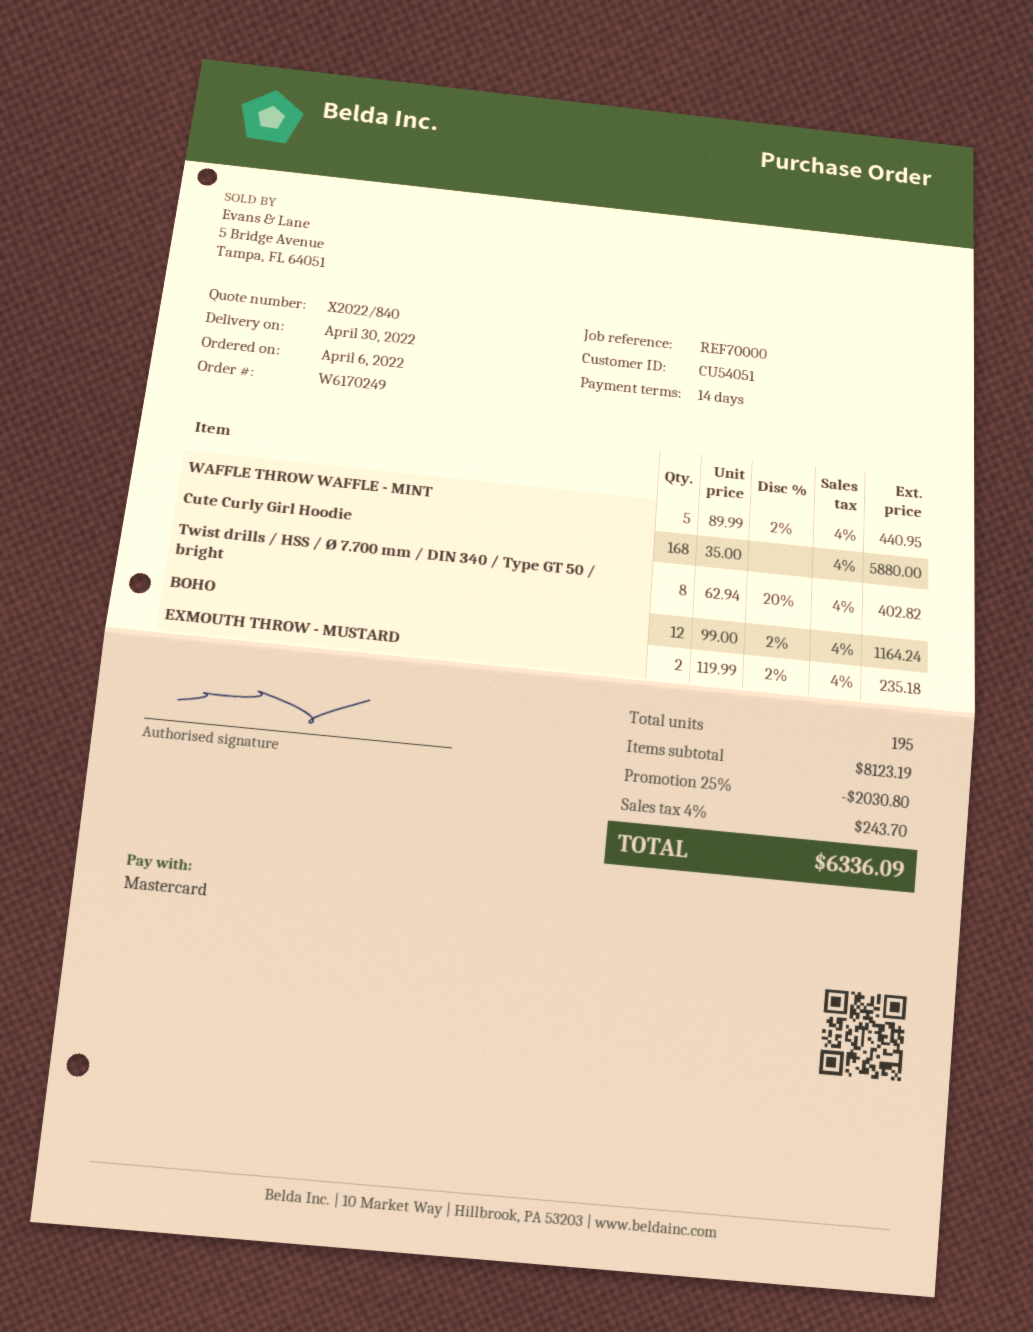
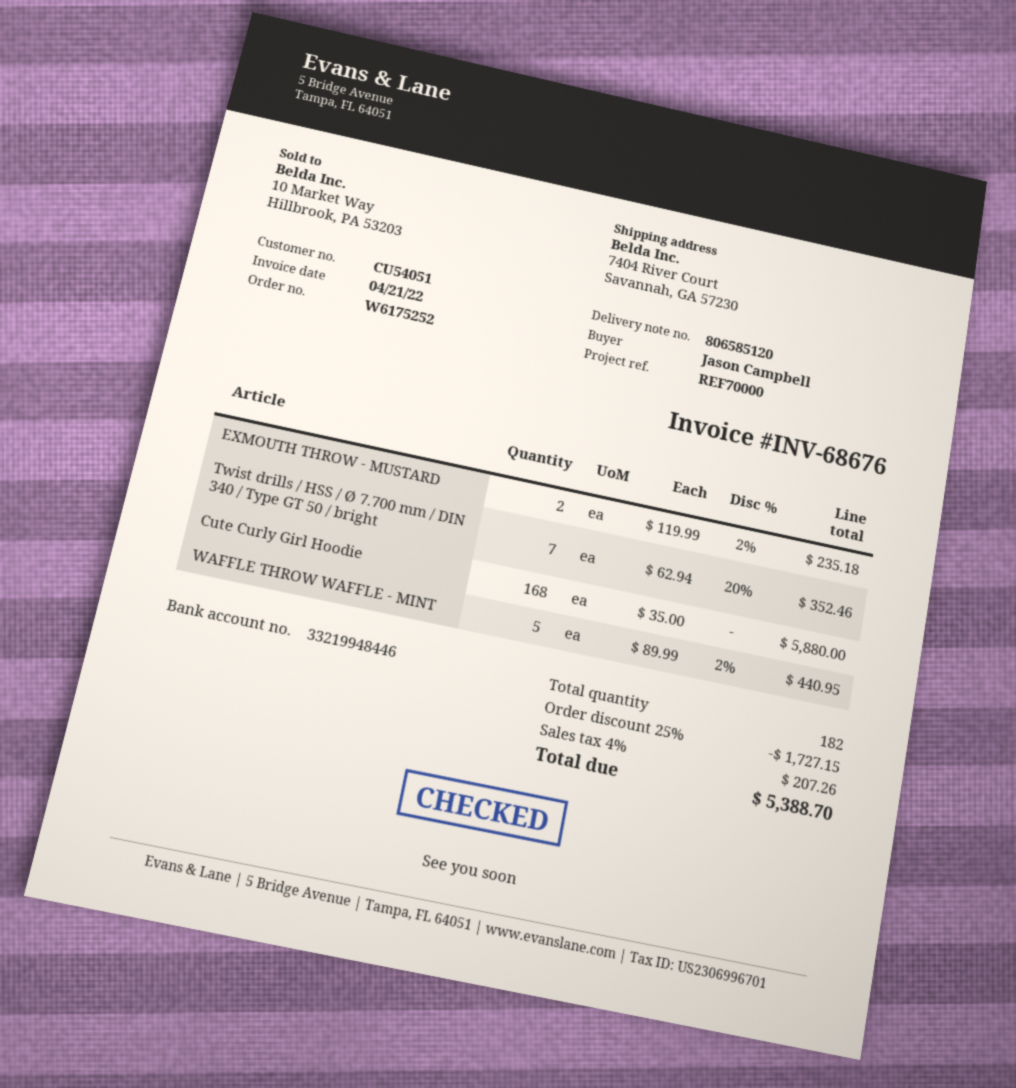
order number: W6170249 -> W6175252
Twist drills / HSS / Ø 7.700 mm / DIN 340 / Type GT 50 / bright: 8 x 62.94 - 20% = 402.82 -> 7 x 62.94 - 20% = 352.46
BOHO: 12 x 99.00 - 2% = 1164.24 -> none
total quantity: 195 -> 182
discount: 25% = 2030.80 -> 25% = 1727.15
tax: 4% = 243.70 -> 4% = 207.26
total: 6336.09 -> 5388.70

